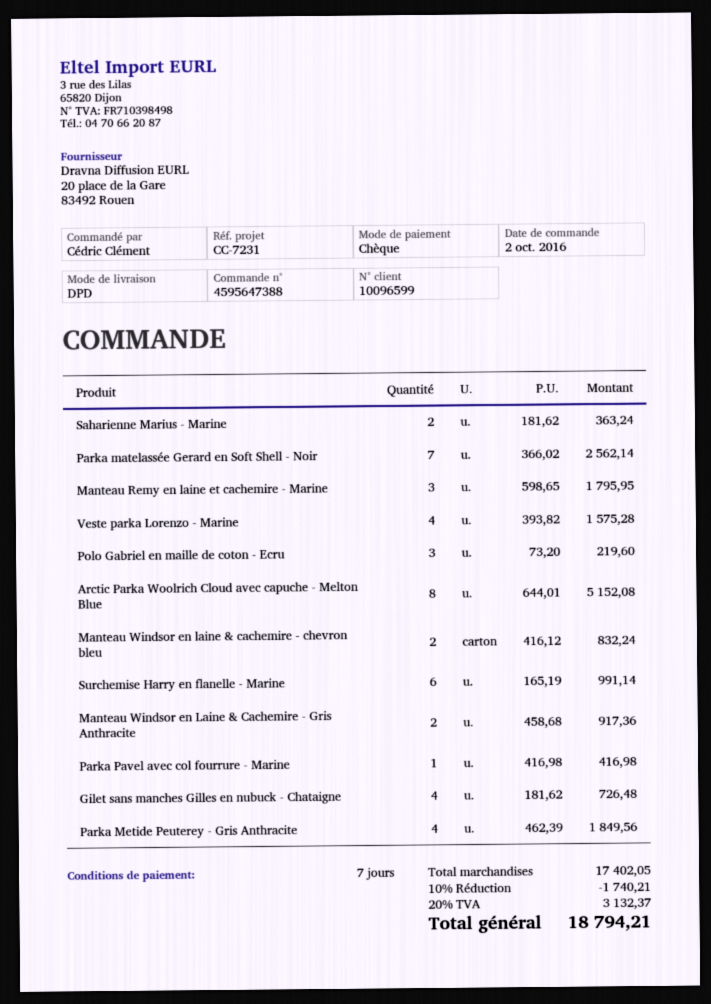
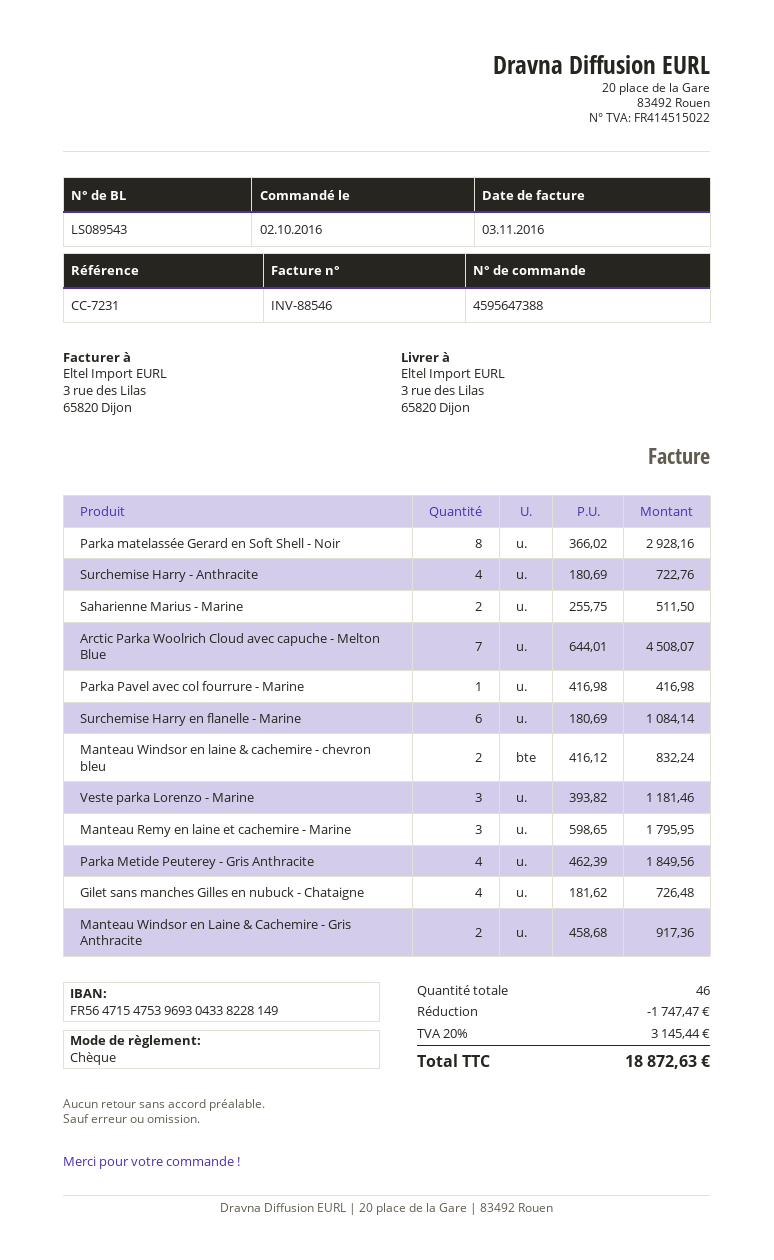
Saharienne Marius - Marine: 2 x 181.62 = 363.24 -> 2 x 255.75 = 511.50
Parka matelassée Gerard en Soft Shell - Noir: 7 x 366.02 = 2562.14 -> 8 x 366.02 = 2928.16
Veste parka Lorenzo - Marine: 4 x 393.82 = 1575.28 -> 3 x 393.82 = 1181.46
Polo Gabriel en maille de coton - Ecru: 3 x 73.20 = 219.60 -> none
Arctic Parka Woolrich Cloud avec capuche - Melton Blue: 8 x 644.01 = 5152.08 -> 7 x 644.01 = 4508.07
Surchemise Harry en flanelle - Marine: 6 x 165.19 = 991.14 -> 6 x 180.69 = 1084.14
Surchemise Harry - Anthracite: none -> 4 x 180.69 = 722.76
discount: 1740.21 -> 1747.47
tax: 20% = 3132.37 -> 20% = 3145.44
total: 18794.21 -> 18872.63

